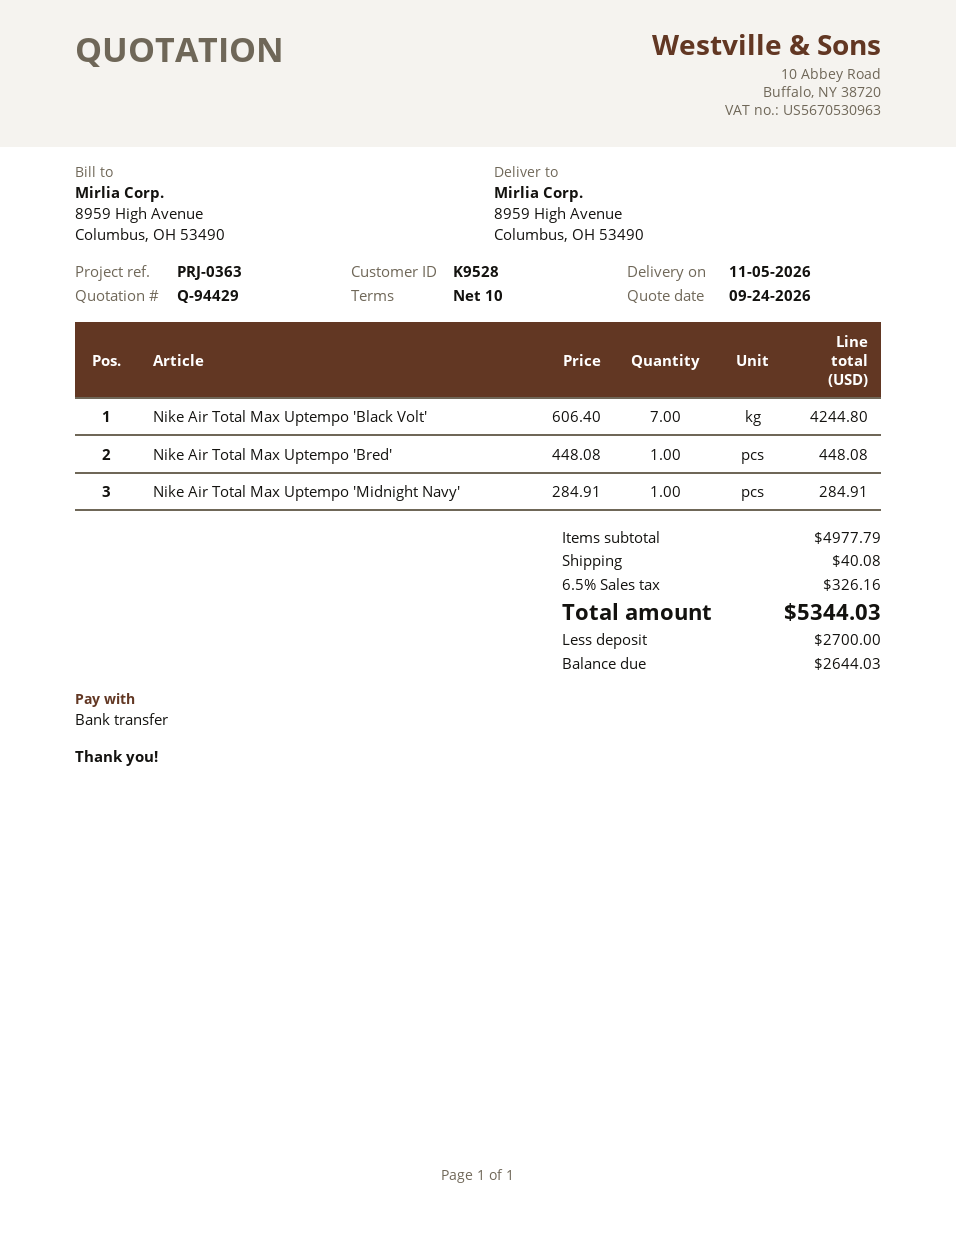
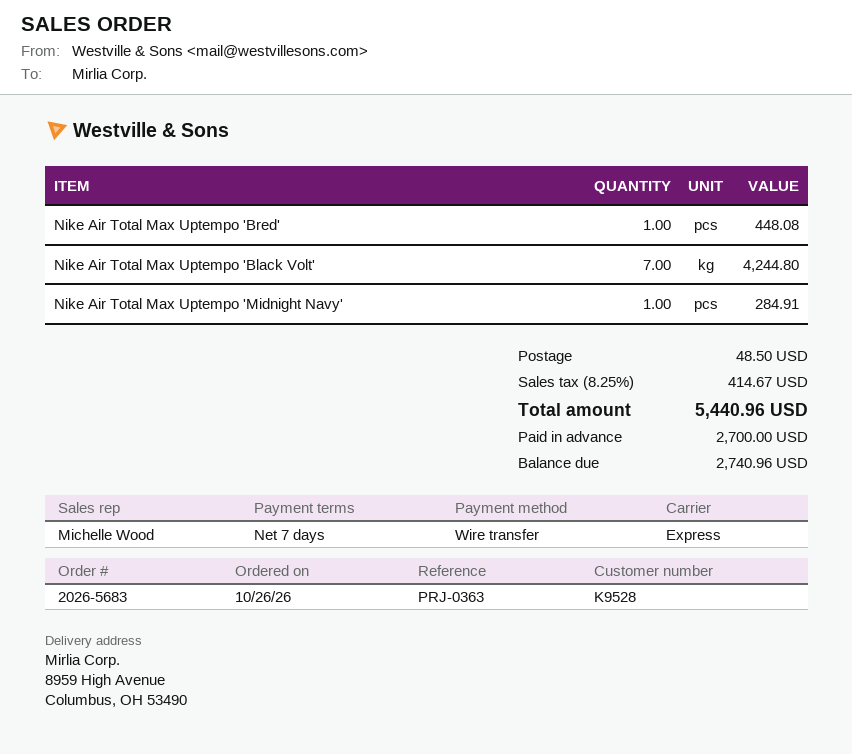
payment terms: 10 days -> 7 days
shipping: 40.08 -> 48.50
tax: 6.5% = 326.16 -> 8.25% = 414.67
total: 5344.03 -> 5440.96
balance: 2644.03 -> 2740.96

